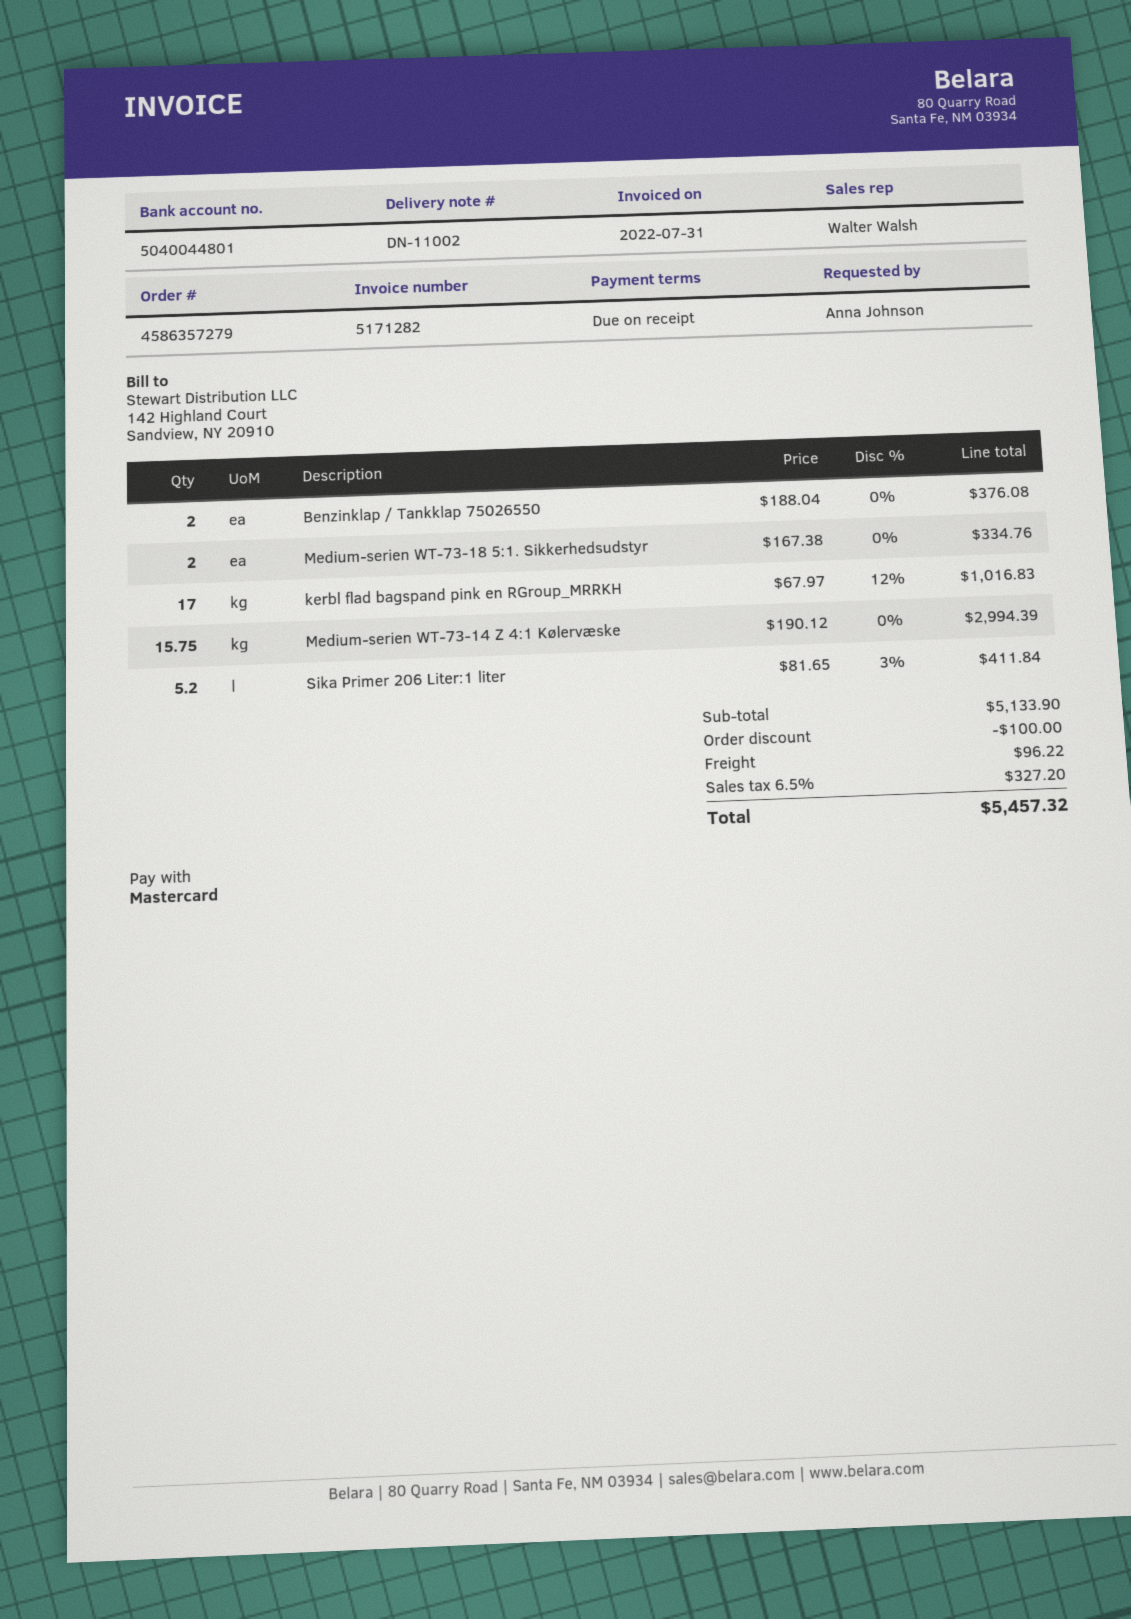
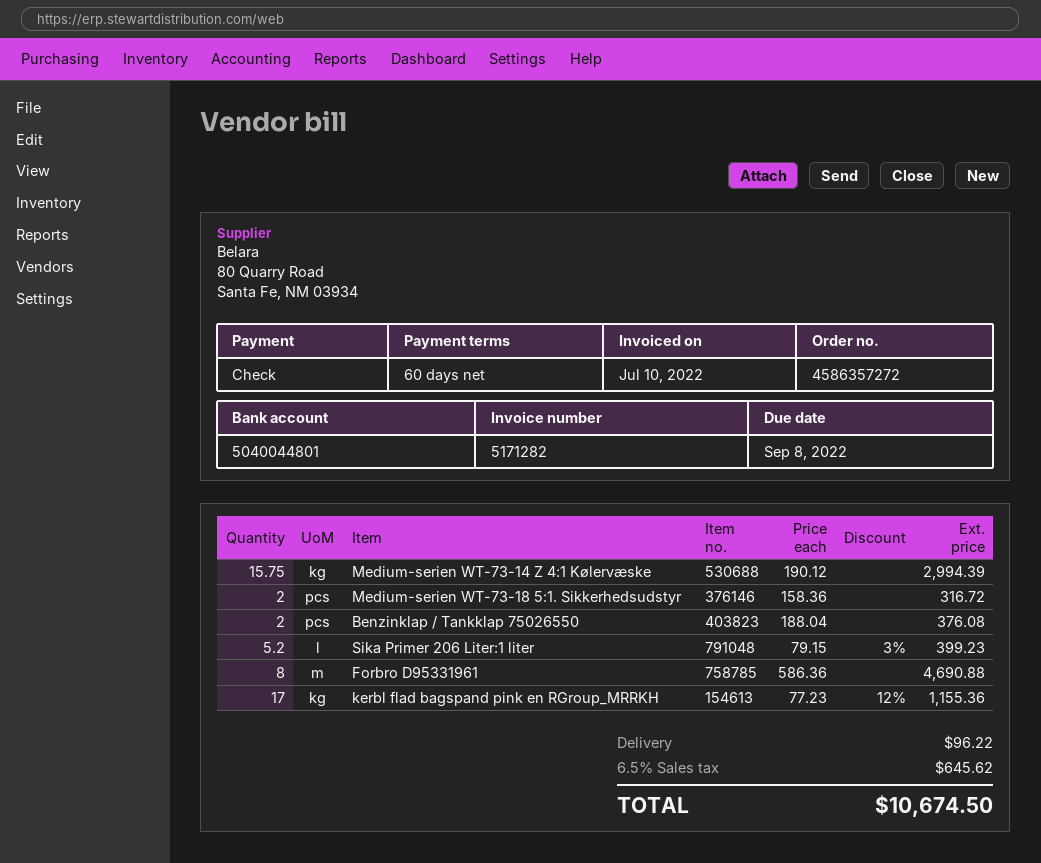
order number: 4586357279 -> 4586357272
invoice date: 2022-07-31 -> 2022-07-10
payment terms: on receipt -> 60 days
payment method: Mastercard -> cheque
Medium-serien WT-73-18 5:1. Sikkerhedsudstyr: 2 x 167.38 = 334.76 -> 2 x 158.36 = 316.72
kerbl flad bagspand pink en RGroup_MRRKH: 17 x 67.97 - 12% = 1016.83 -> 17 x 77.23 - 12% = 1155.36
Sika Primer 206 Liter:1 liter: 5.2 x 81.65 - 3% = 411.84 -> 5.2 x 79.15 - 3% = 399.23
Forbro D95331961: none -> 8 x 586.36 = 4690.88
discount: 100.00 -> none
tax: 6.5% = 327.20 -> 6.5% = 645.62
total: 5457.32 -> 10674.50

